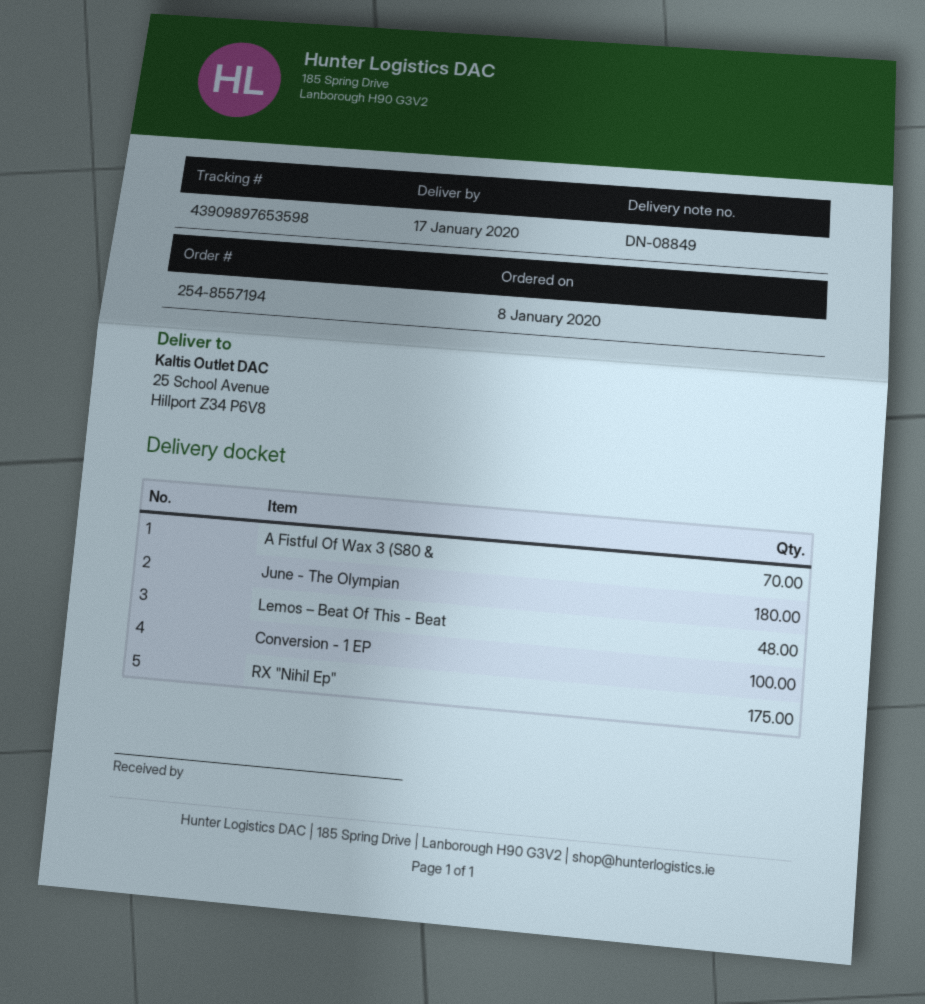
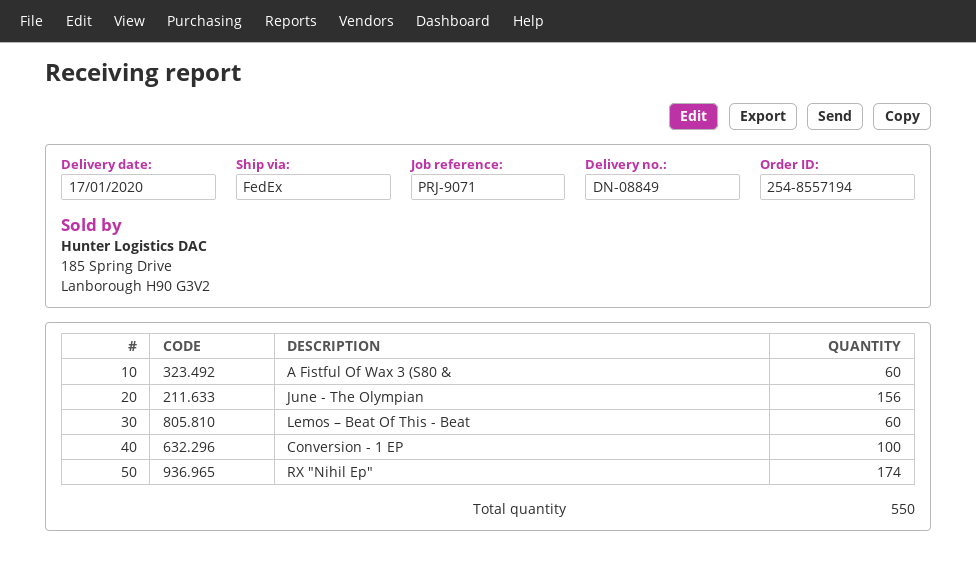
A Fistful Of Wax 3 (S80 &: 70 -> 60
June - The Olympian: 180 -> 156
Lemos – Beat Of This - Beat: 48 -> 60
RX "Nihil Ep": 175 -> 174

